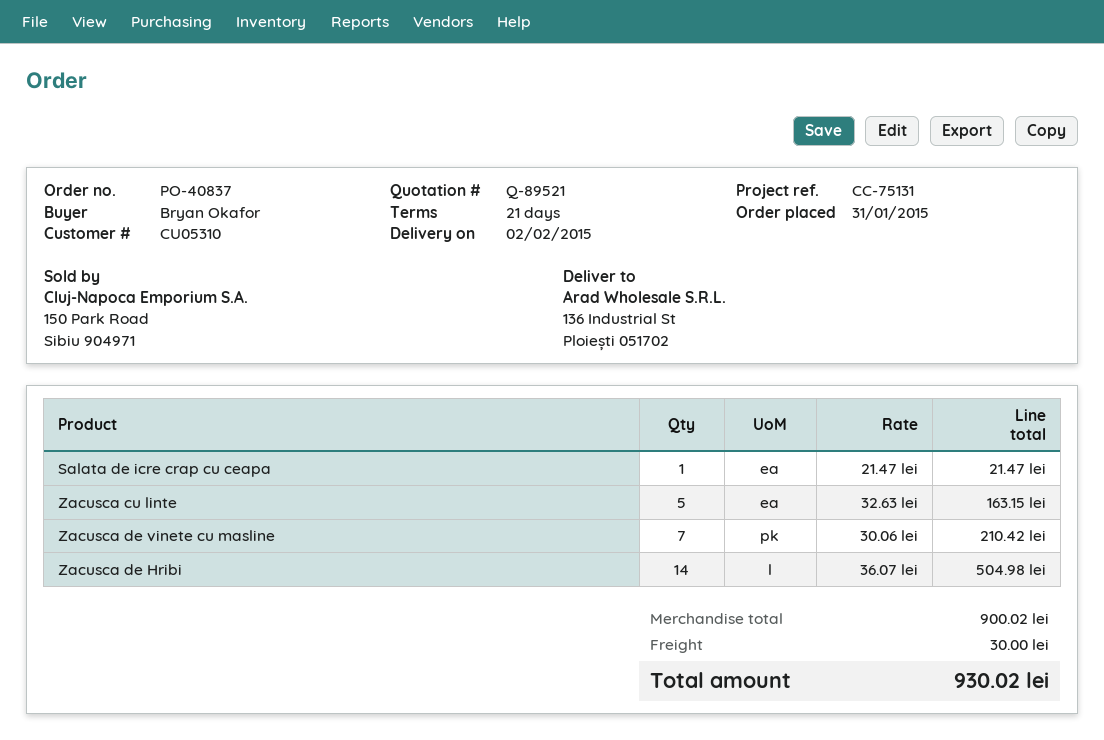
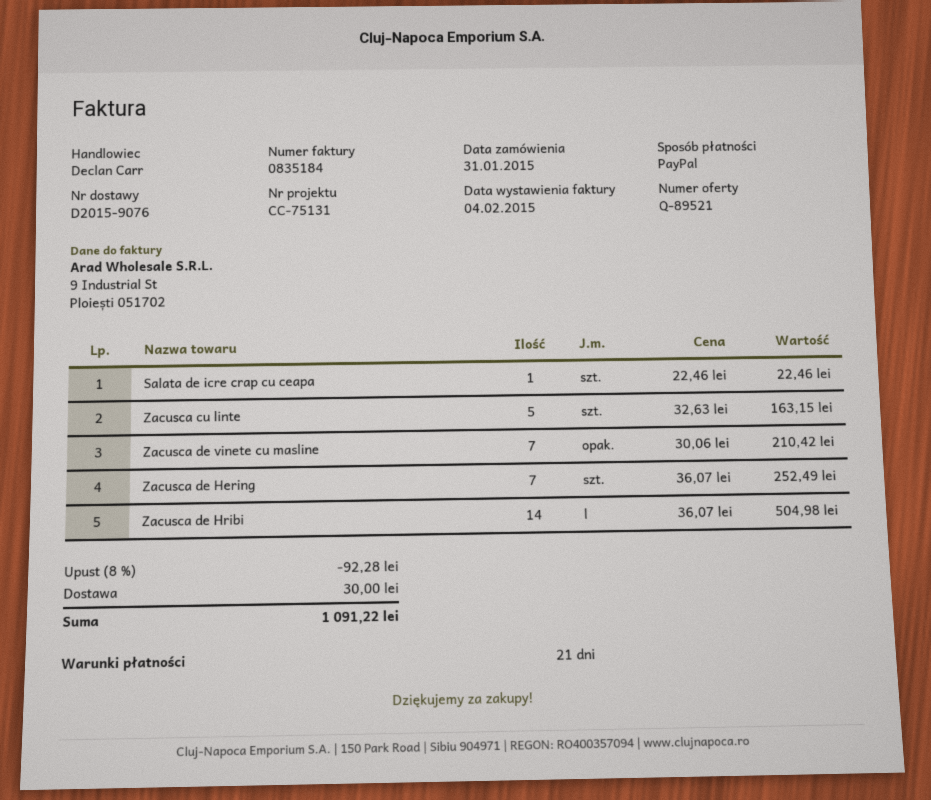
Salata de icre crap cu ceapa: 1 x 21.47 = 21.47 -> 1 x 22.46 = 22.46
Zacusca de Hering: none -> 7 x 36.07 = 252.49
discount: none -> 8% = 92.28
total: 930.02 -> 1091.22

